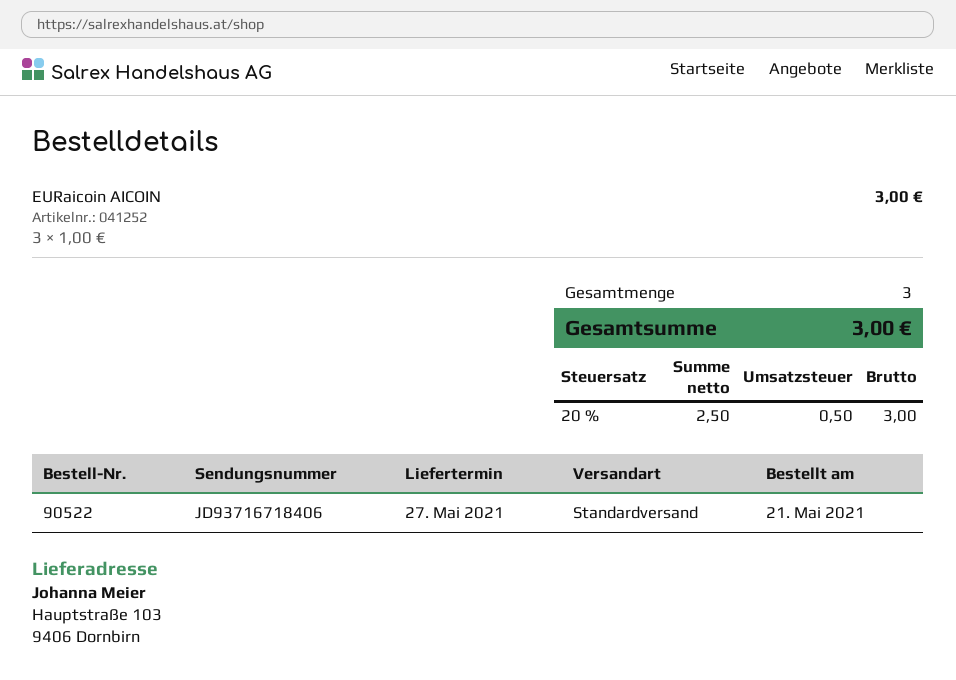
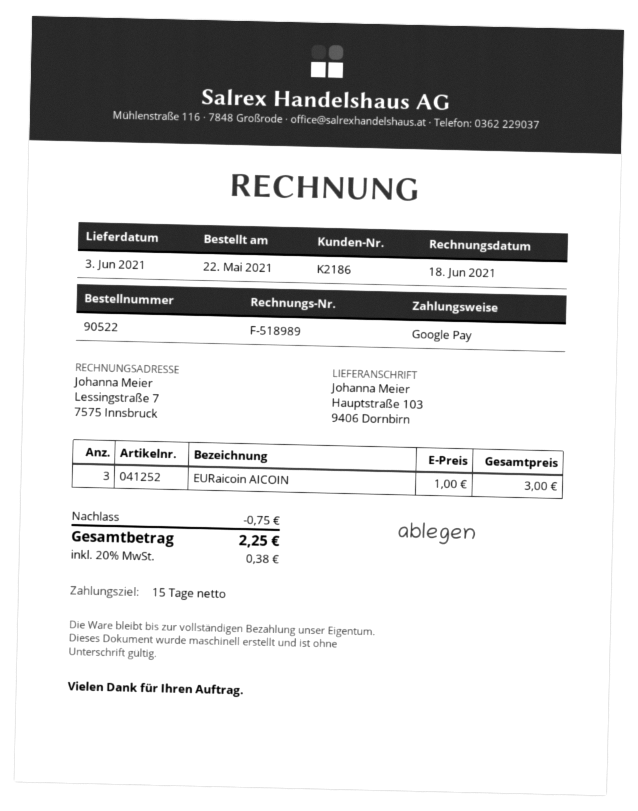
order date: 2021-05-21 -> 2021-05-22
delivery date: 2021-05-27 -> 2021-06-03
discount: none -> 0.75
tax: 20% = 0.50 -> 20% = 0.38
total: 3.00 -> 2.25

